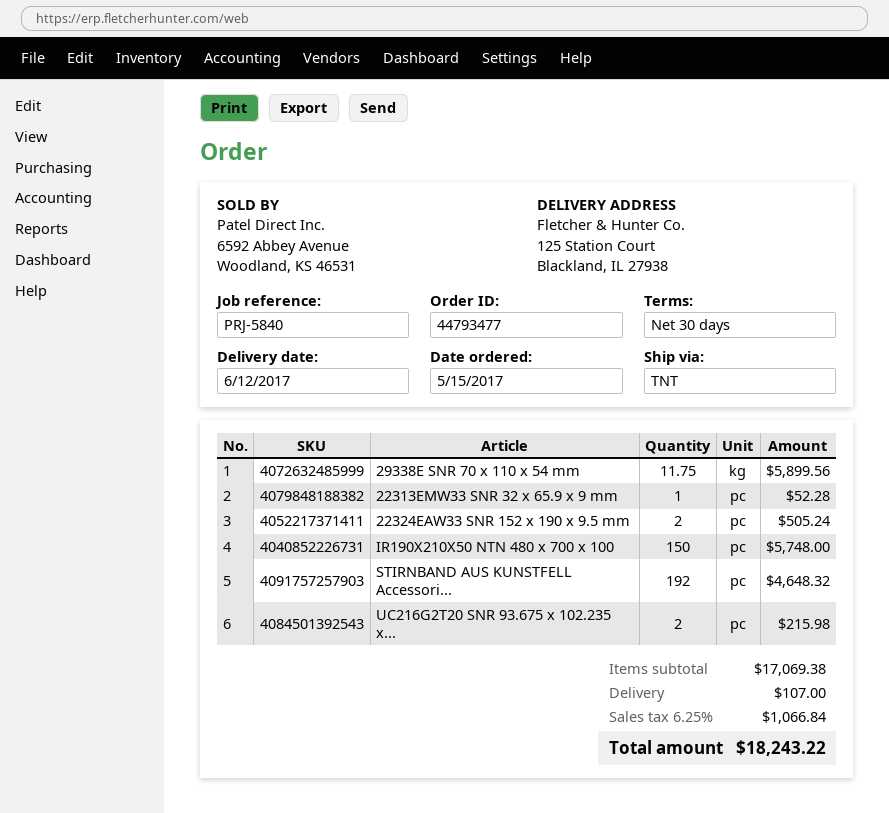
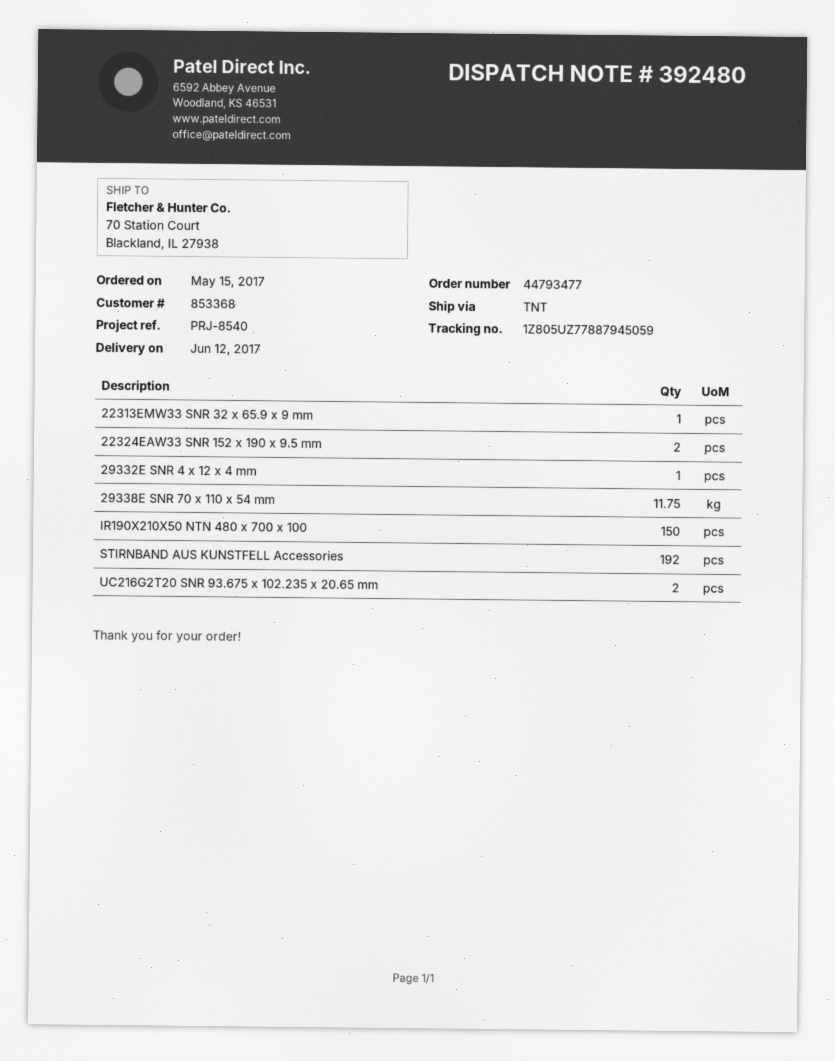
reference: PRJ-5840 -> PRJ-8540
ship to: 125 Station Court, Blackland, IL 27938 -> 70 Station Court, Blackland, IL 27938
29332E SNR 4 x 12 x 4 mm: none -> 1

